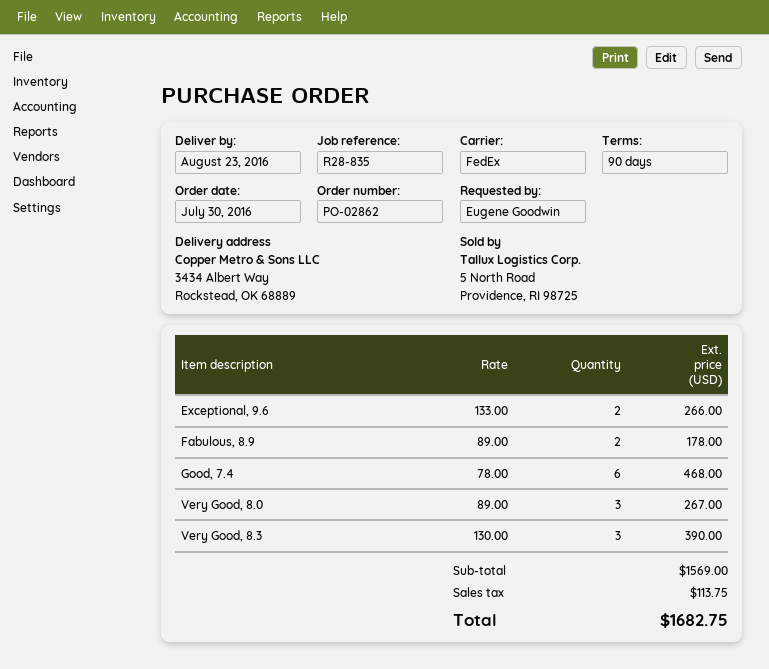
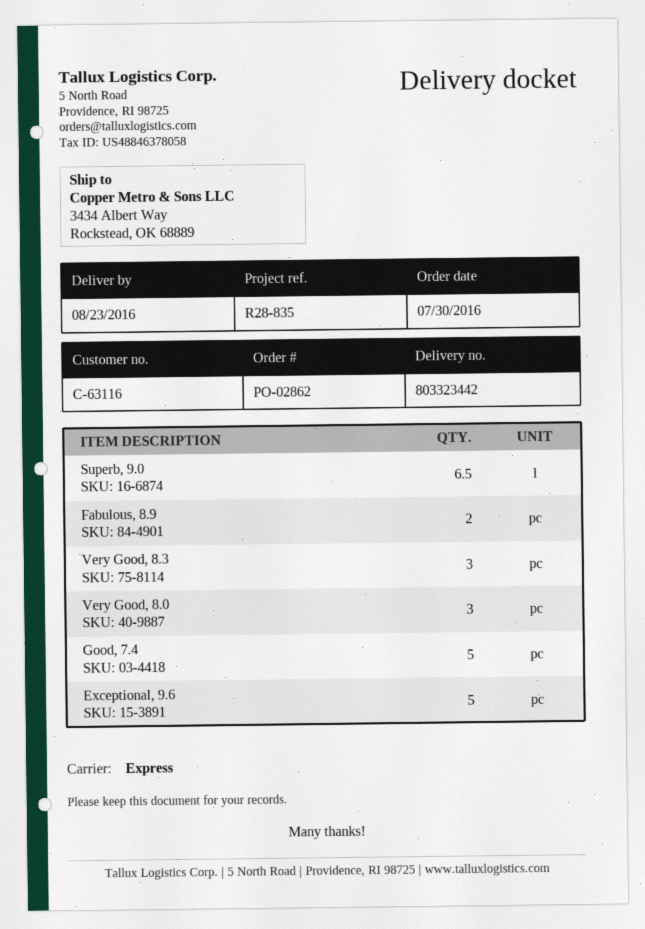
shipping method: FedEx -> express
Exceptional, 9.6: 2 -> 5
Good, 7.4: 6 -> 5
Superb, 9.0: none -> 6.5

